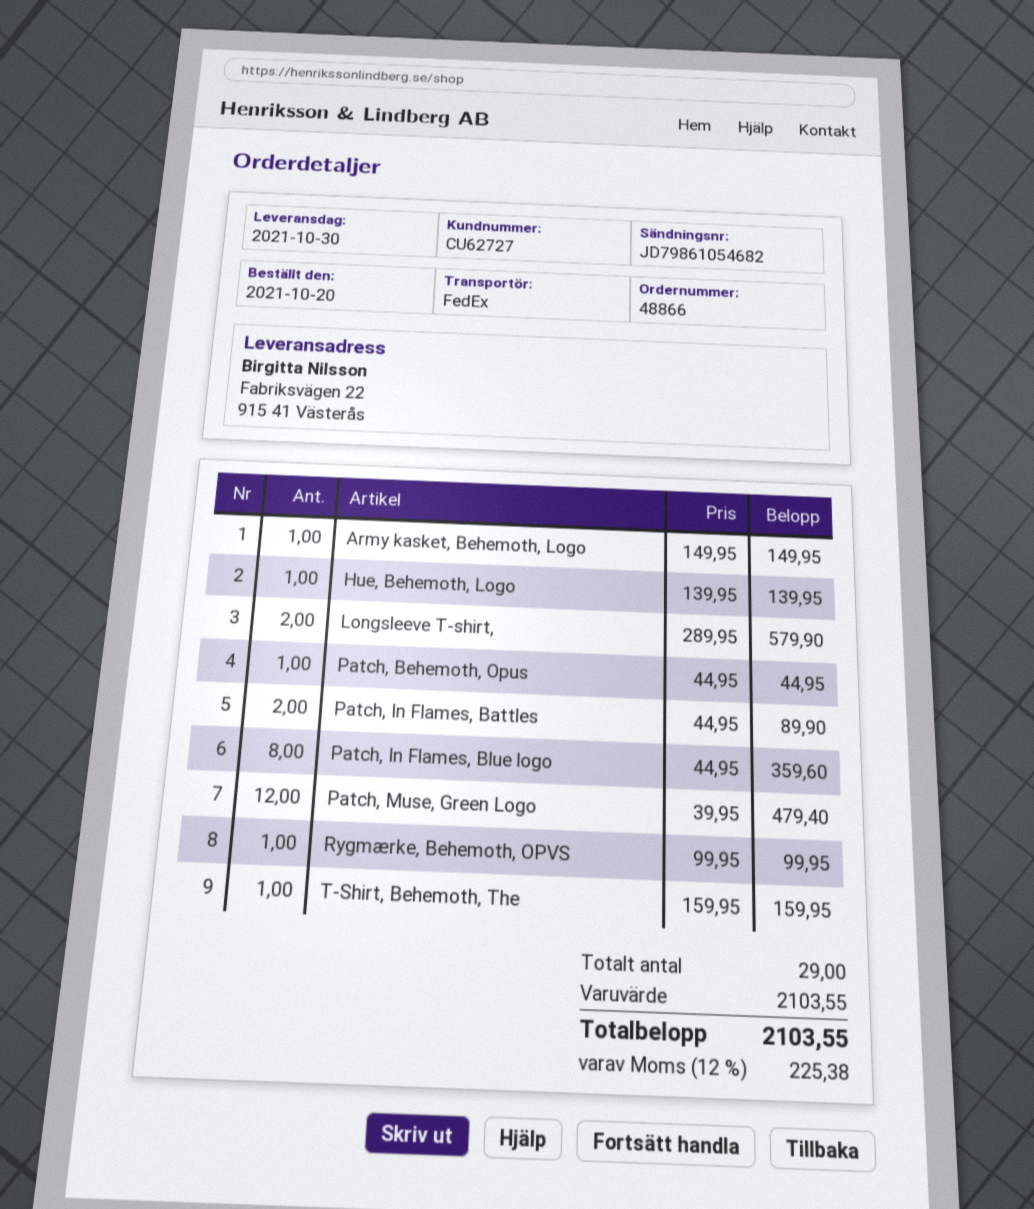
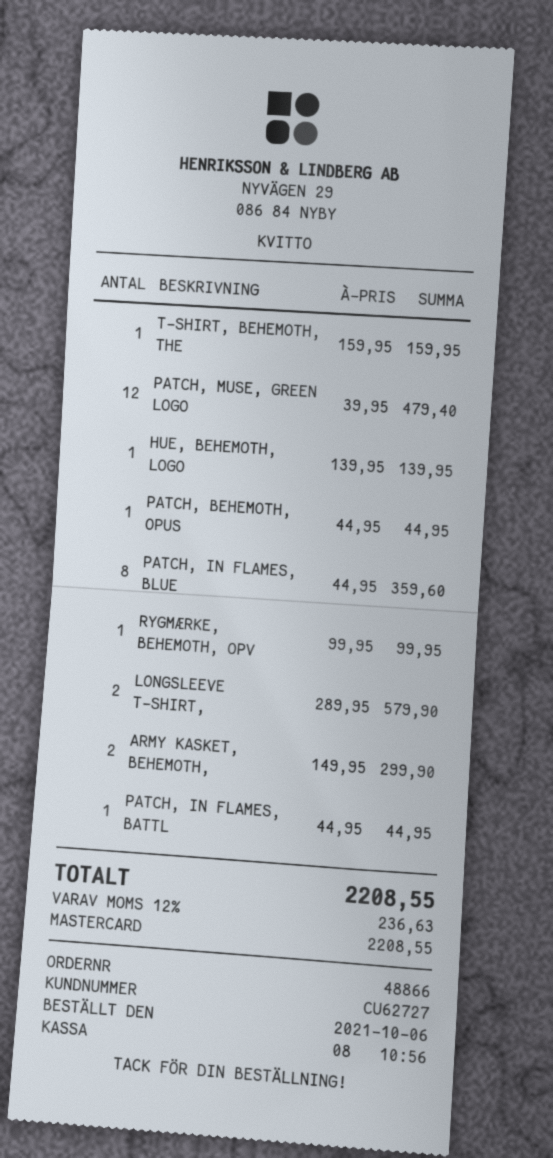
order date: 2021-10-20 -> 2021-10-06
Army kasket, Behemoth, Logo: 1 x 149.95 = 149.95 -> 2 x 149.95 = 299.90
Patch, In Flames, Battles: 2 x 44.95 = 89.90 -> 1 x 44.95 = 44.95
tax: 12% = 225.38 -> 12% = 236.63
total: 2103.55 -> 2208.55

